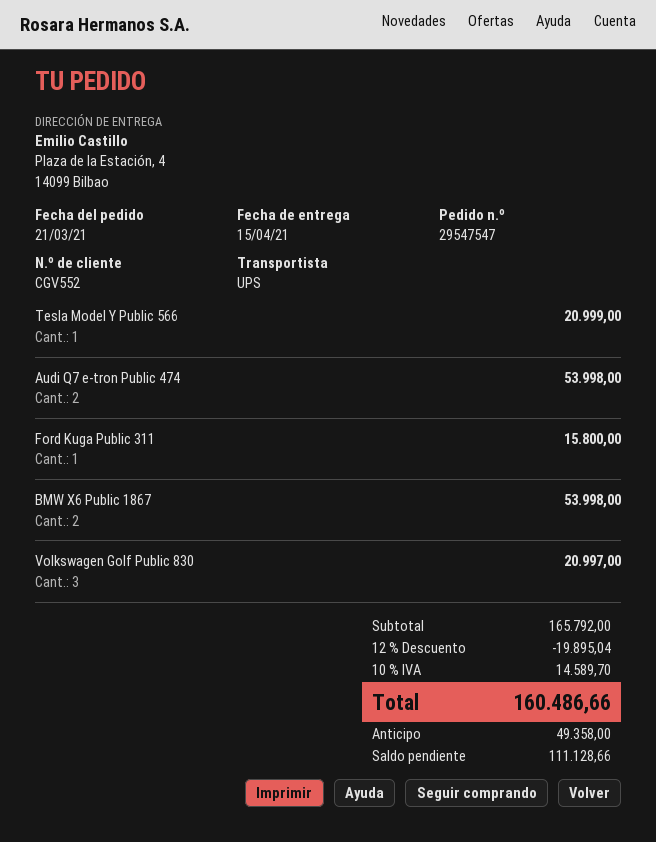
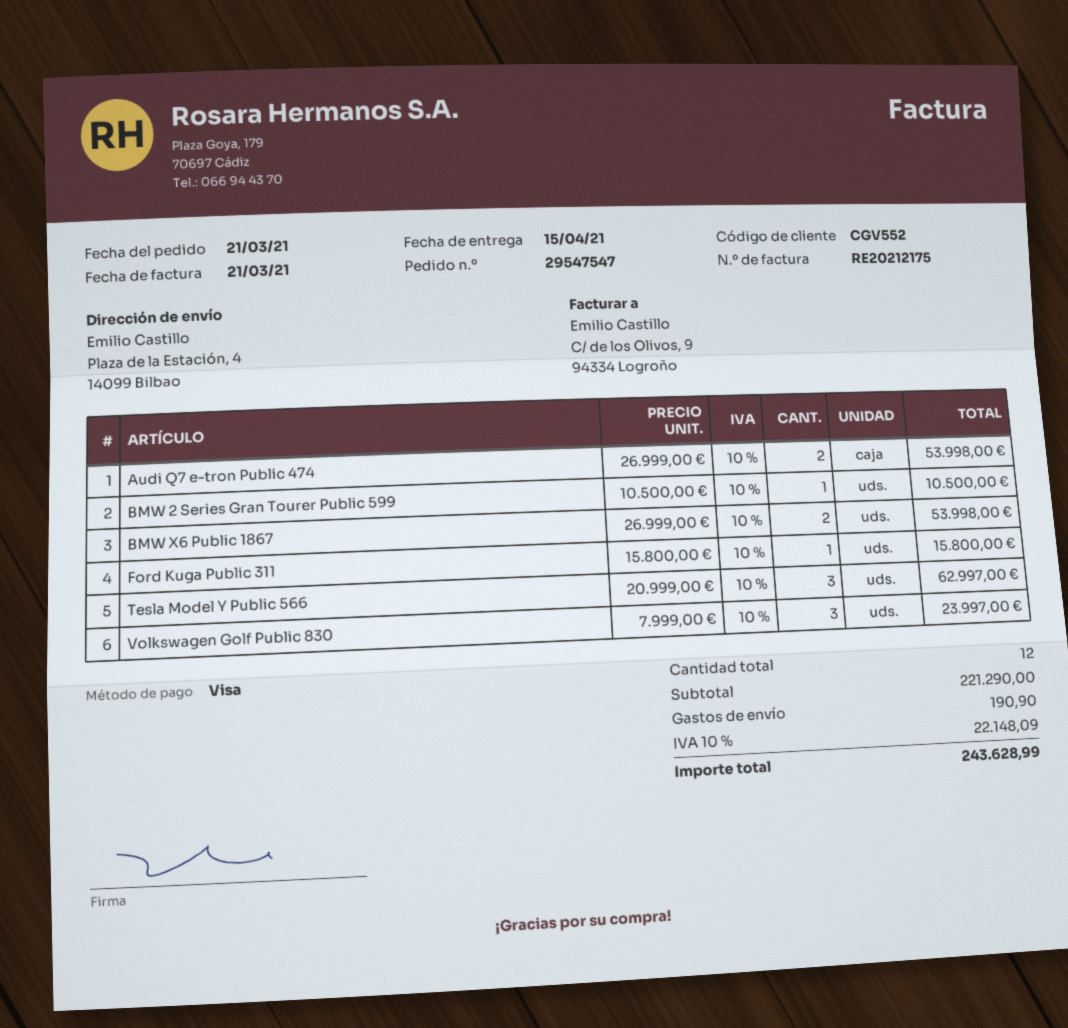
Tesla Model Y Public 566: 1 for 20999.00 -> 3 for 62997.00
Volkswagen Golf Public 830: 3 for 20997.00 -> 3 for 23997.00
BMW 2 Series Gran Tourer Public 599: none -> 1 for 10500.00
subtotal: 165792.00 -> 221290.00
discount: 12% = 19895.04 -> none
shipping: none -> 190.90
tax: 10% = 14589.70 -> 10% = 22148.09
total: 160486.66 -> 243628.99

